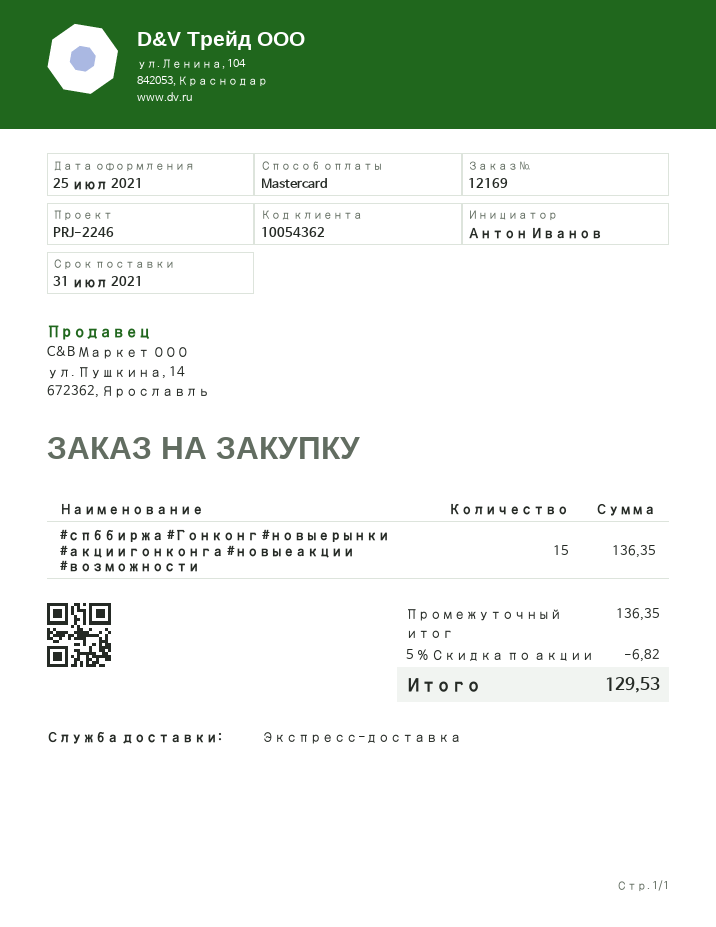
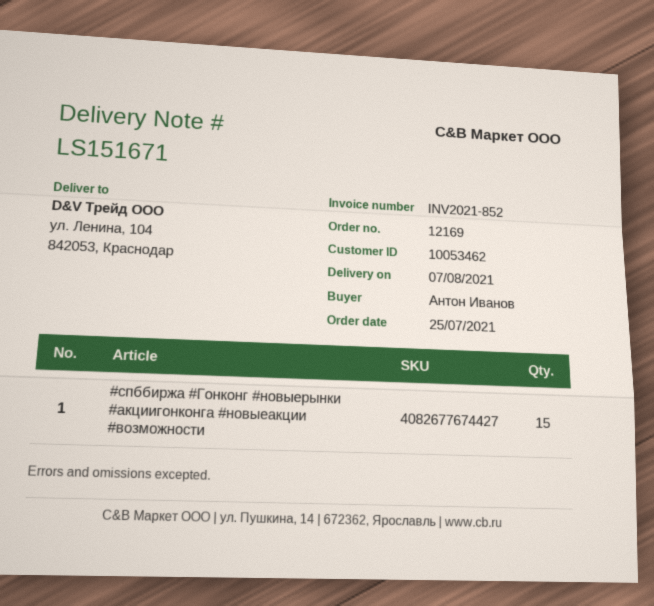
delivery date: 2021-07-31 -> 2021-08-07
customer number: 10054362 -> 10053462

